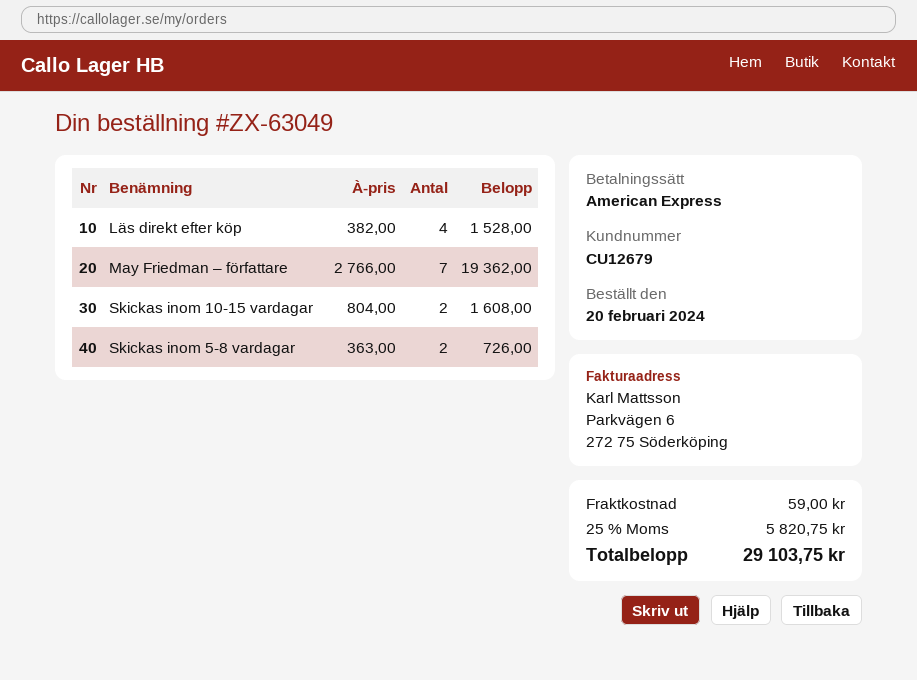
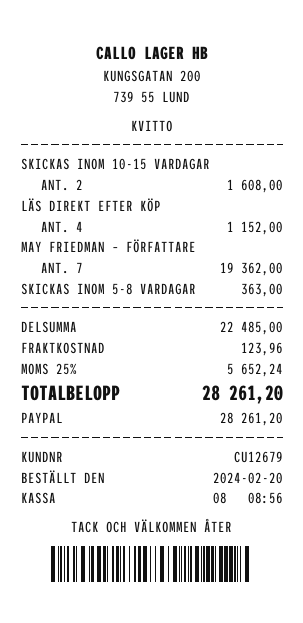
payment method: American Express -> PayPal
Läs direkt efter köp: 4 for 1528.00 -> 4 for 1152.00
Skickas inom 5-8 vardagar: 2 for 726.00 -> 1 for 363.00
shipping: 59.00 -> 123.96
tax: 25% = 5820.75 -> 25% = 5652.24
total: 29103.75 -> 28261.20

